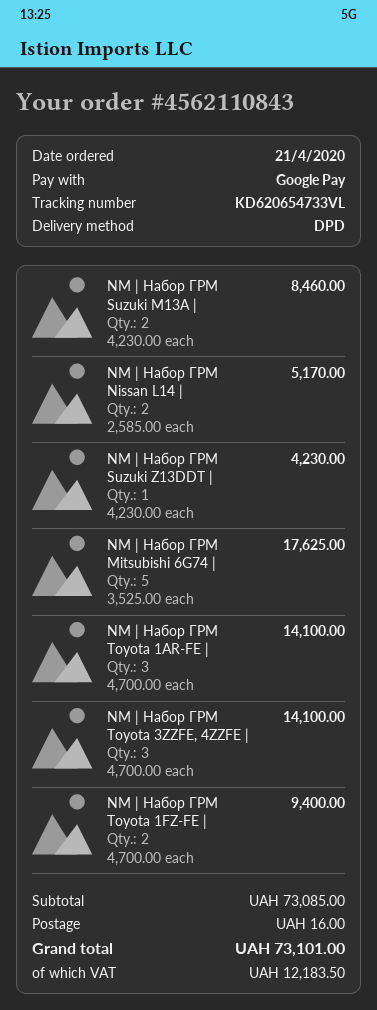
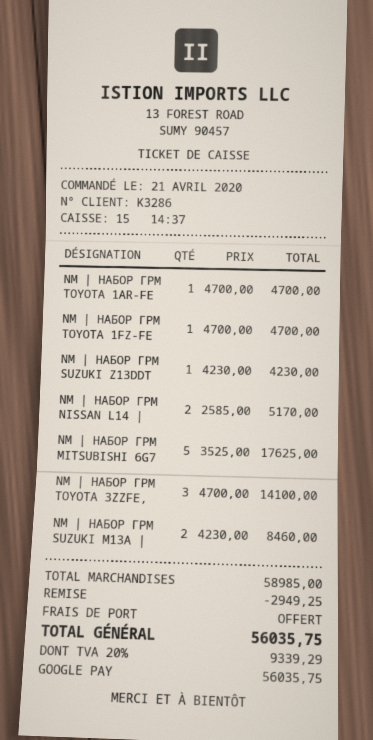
NM | Набор ГРМ Toyota 1AR-FE |: 3 x 4700.00 = 14100.00 -> 1 x 4700.00 = 4700.00
NM | Набор ГРМ Toyota 1FZ-FE |: 2 x 4700.00 = 9400.00 -> 1 x 4700.00 = 4700.00
subtotal: 73085.00 -> 58985.00
discount: none -> 2949.25
shipping: 16.00 -> 0.00
tax: 12183.50 -> 9339.29
total: 73101.00 -> 56035.75

